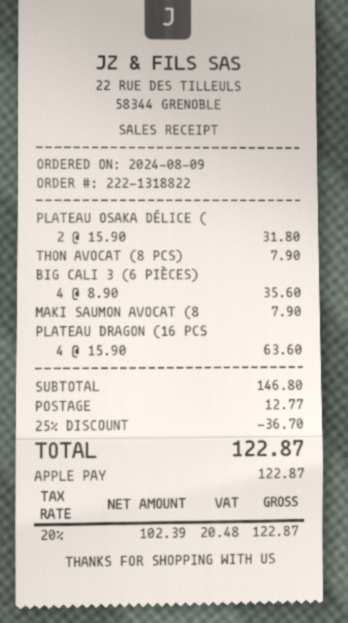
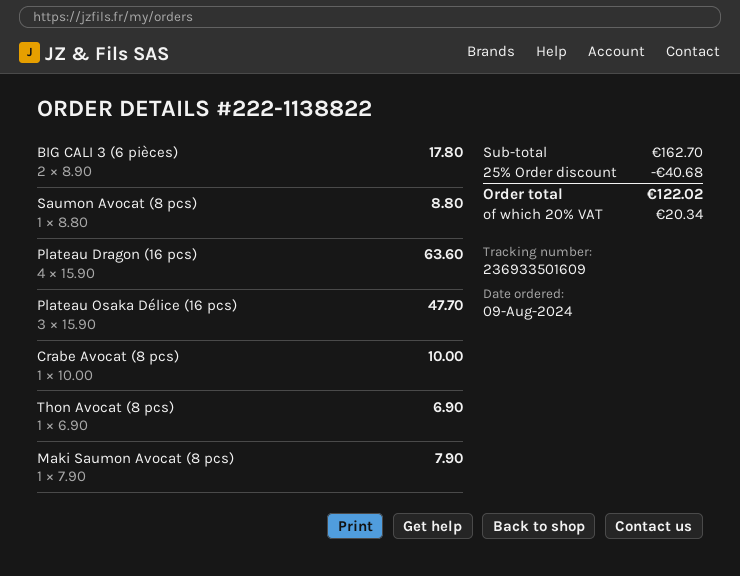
order number: 222-1318822 -> 222-1138822
PLATEAU OSAKA DÉLICE (: 2 x 15.90 = 31.80 -> 3 x 15.90 = 47.70
THON AVOCAT (8 PCS): 1 x 7.90 = 7.90 -> 1 x 6.90 = 6.90
BIG CALI 3 (6 PIÈCES): 4 x 8.90 = 35.60 -> 2 x 8.90 = 17.80
Saumon Avocat (8 pcs): none -> 1 x 8.80 = 8.80
Crabe Avocat (8 pcs): none -> 1 x 10.00 = 10.00
subtotal: 146.80 -> 162.70
discount: 25% = 36.70 -> 25% = 40.68
shipping: 12.77 -> none
tax: 20% = 20.48 -> 20% = 20.34
total: 122.87 -> 122.02

